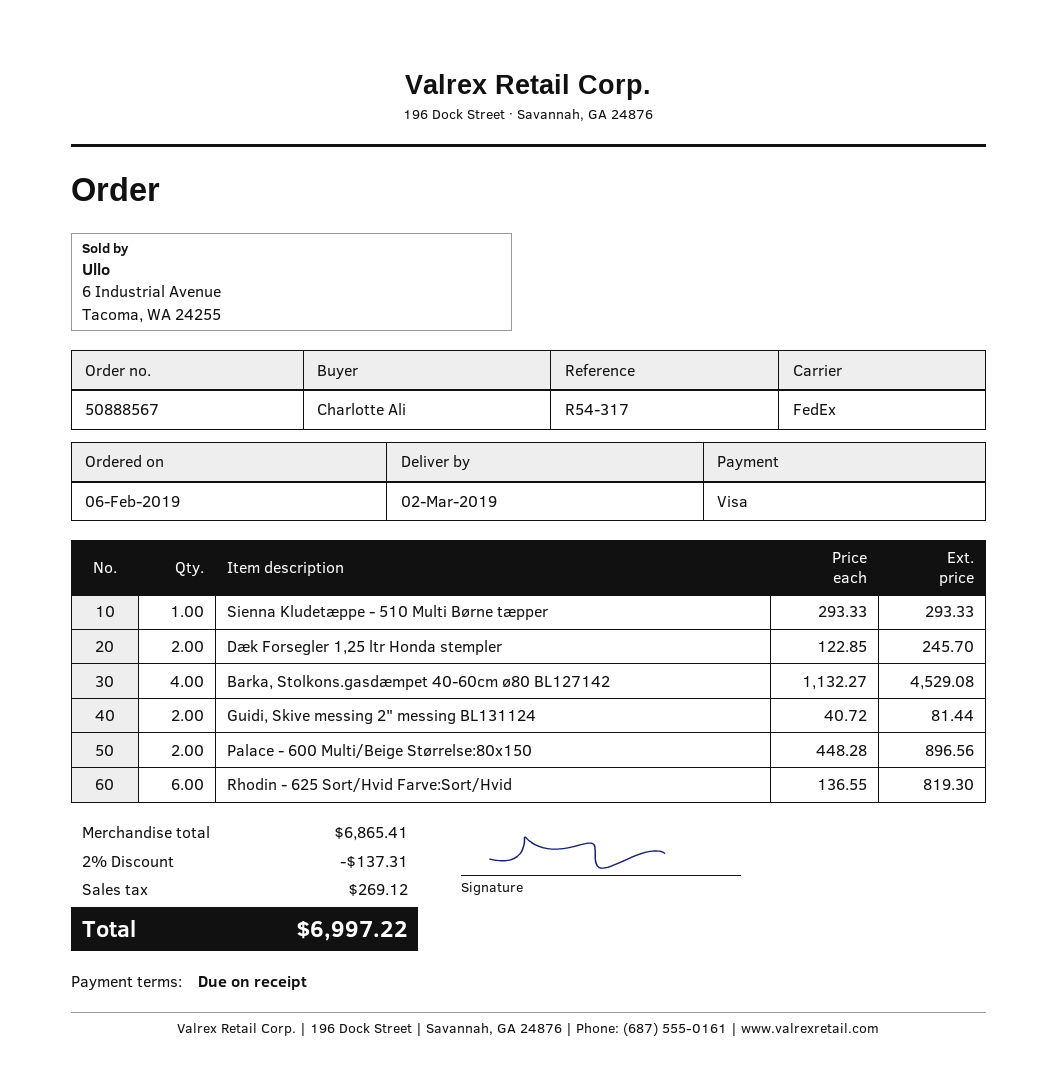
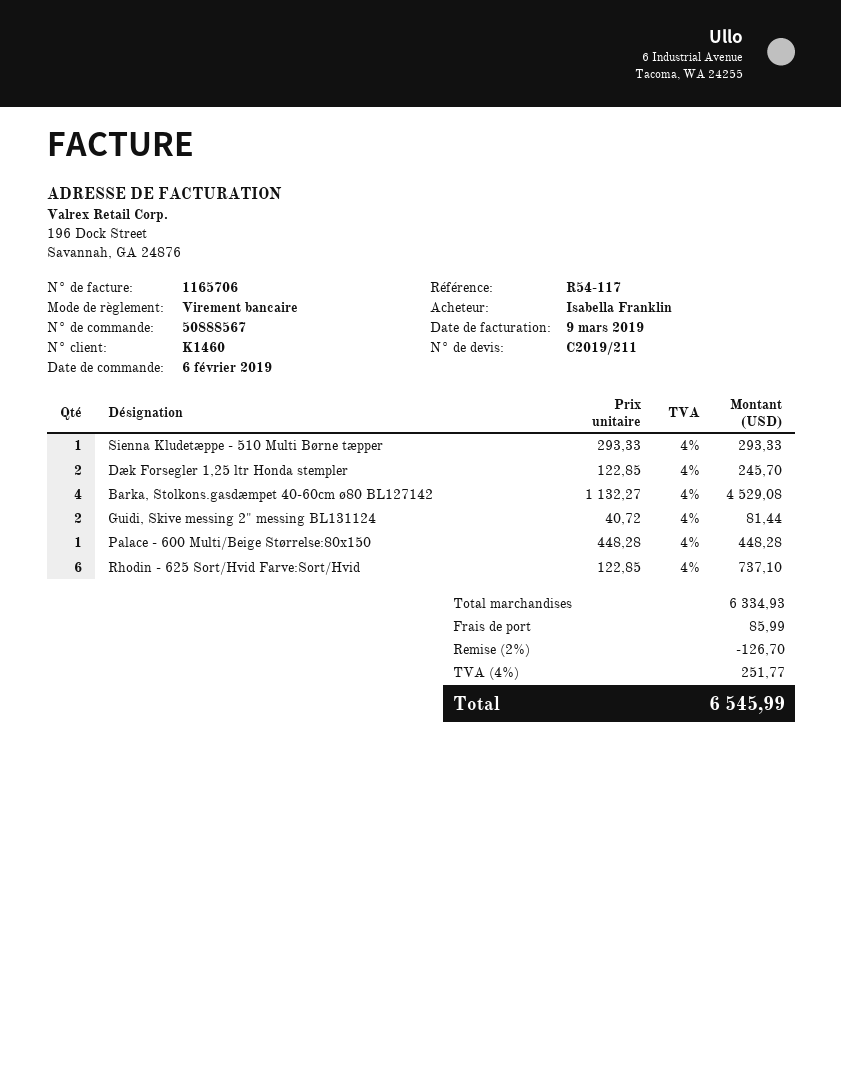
reference: R54-317 -> R54-117
ordered by: Charlotte Ali -> Isabella Franklin
payment method: Visa -> bank transfer
Palace - 600 Multi/Beige Størrelse:80x150: 2 x 448.28 = 896.56 -> 1 x 448.28 = 448.28
Rhodin - 625 Sort/Hvid Farve:Sort/Hvid: 6 x 136.55 = 819.30 -> 6 x 122.85 = 737.10
subtotal: 6865.41 -> 6334.93
discount: 2% = 137.31 -> 2% = 126.70
shipping: none -> 85.99
tax: 269.12 -> 251.77
total: 6997.22 -> 6545.99

